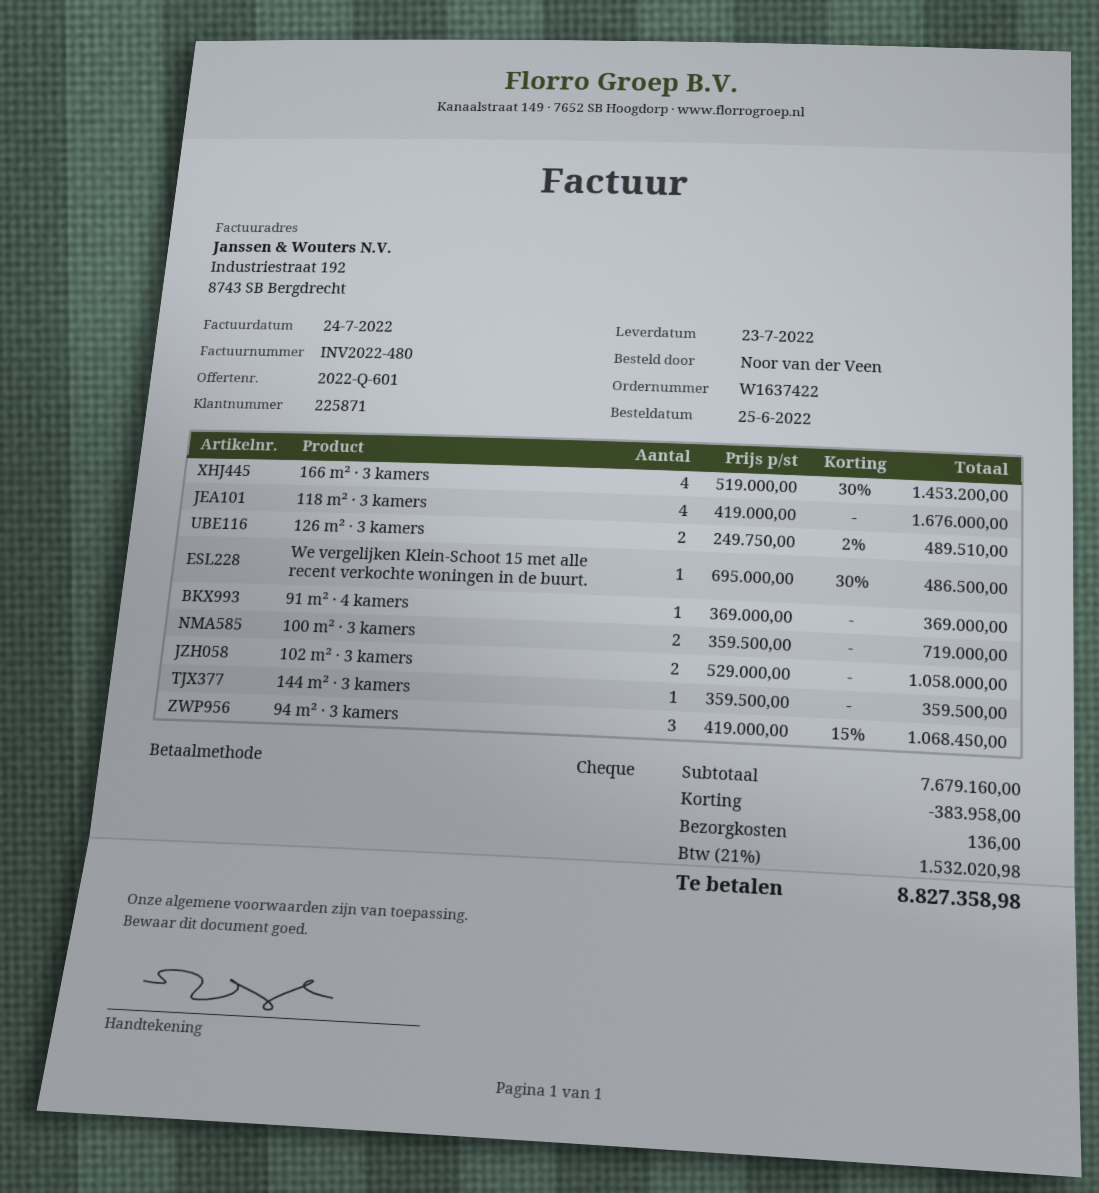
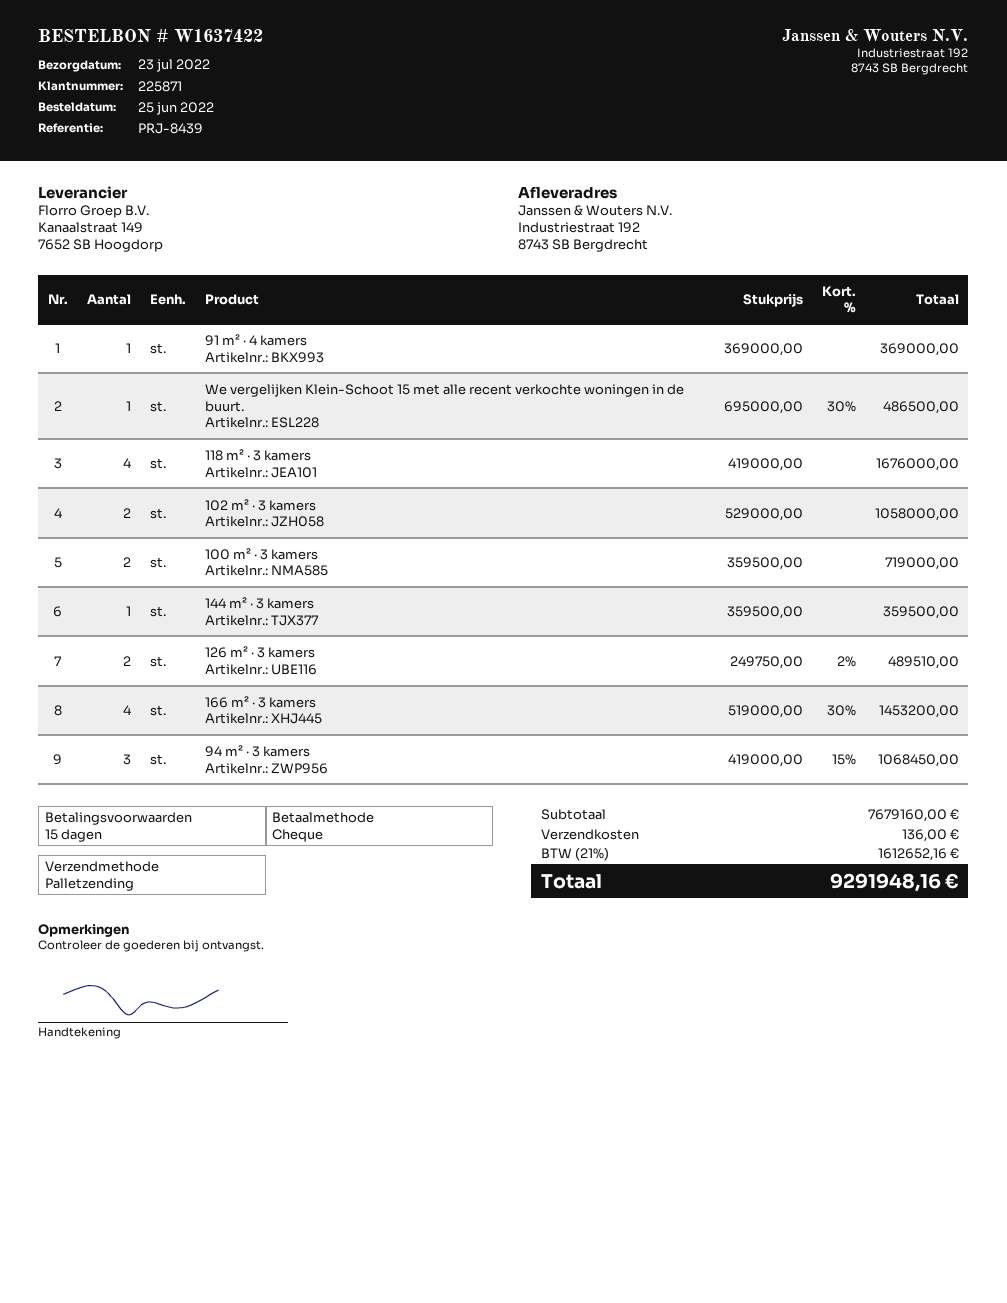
discount: 383958.00 -> none
tax: 21% = 1532020.98 -> 21% = 1612652.16
total: 8827358.98 -> 9291948.16

